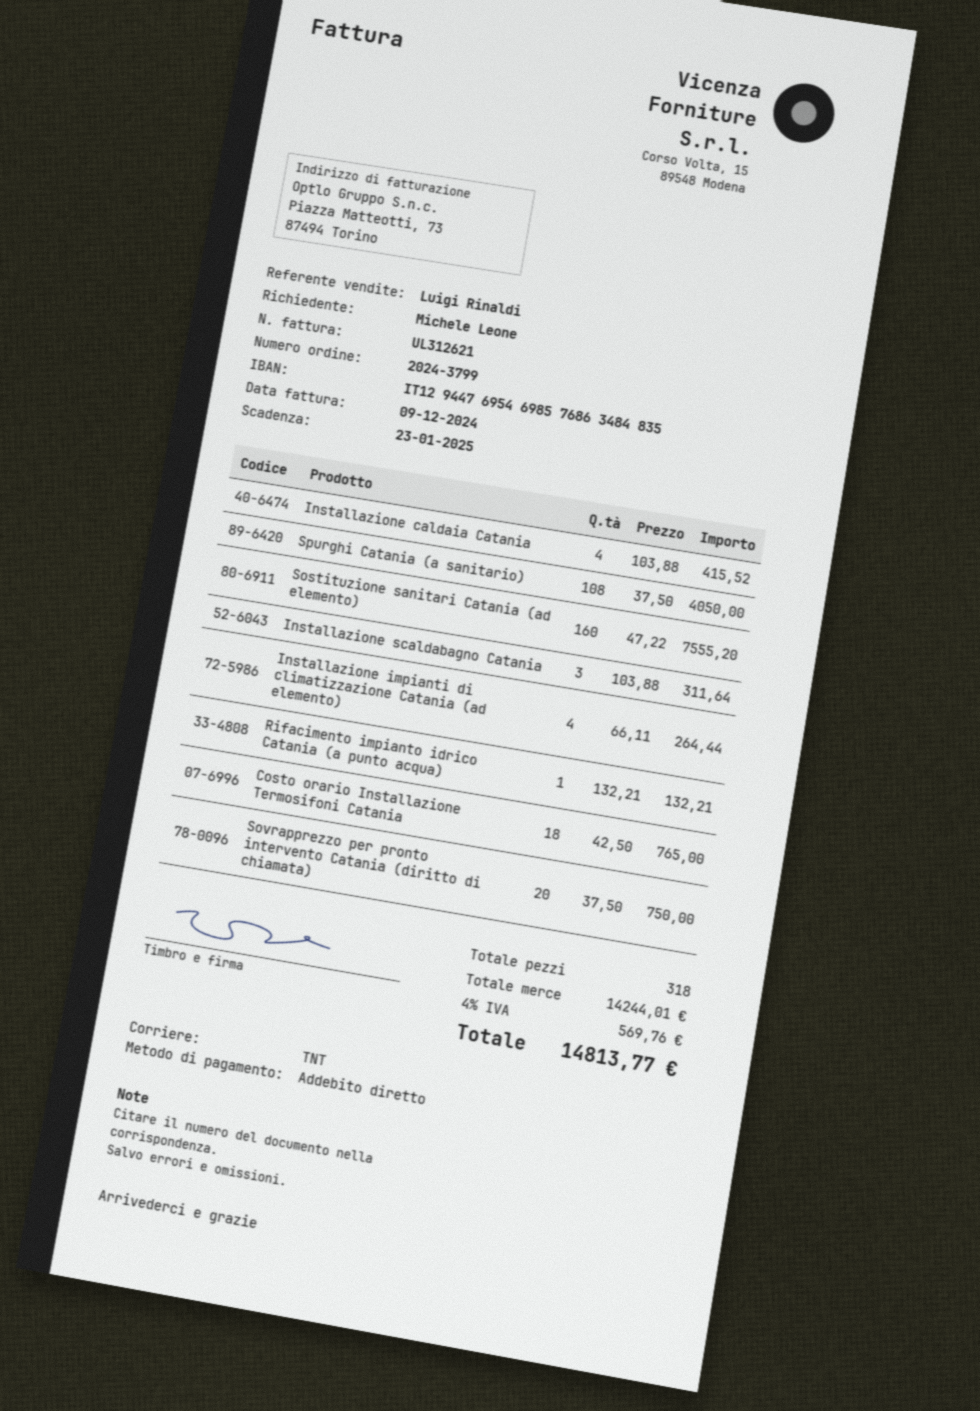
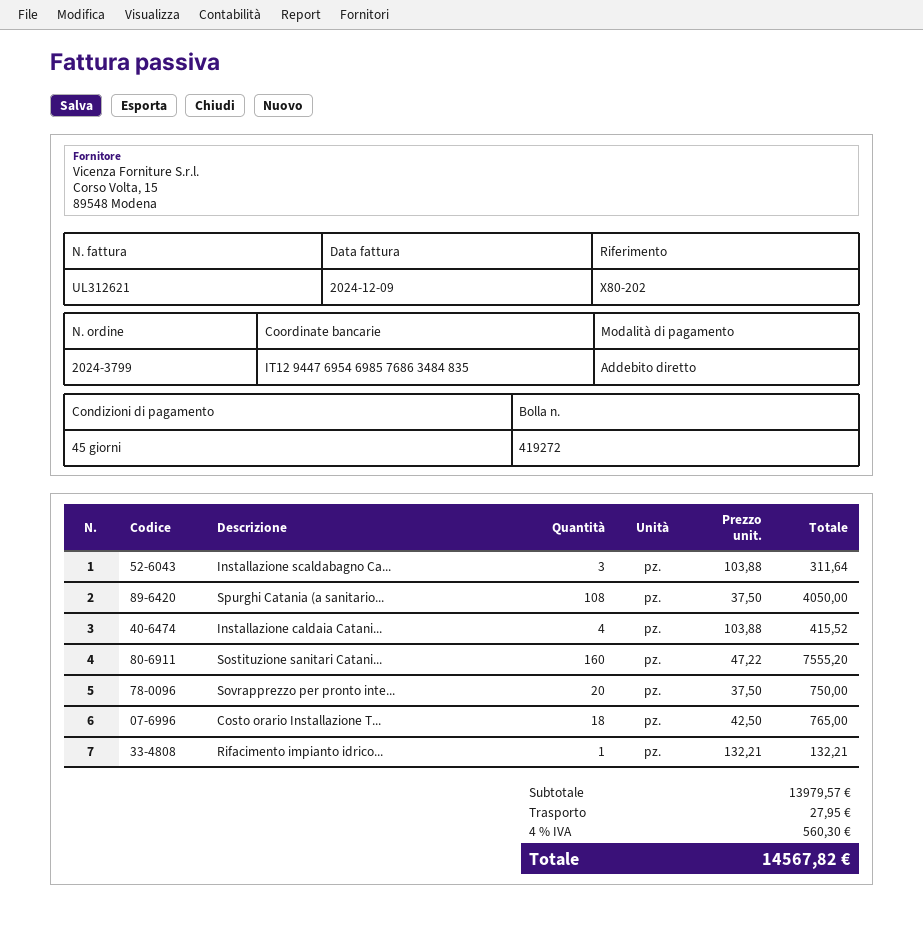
Installazione impianti di climatizzazione Catania (ad elemento): 4 x 66.11 = 264.44 -> none
subtotal: 14244.01 -> 13979.57
shipping: none -> 27.95
tax: 4% = 569.76 -> 4% = 560.30
total: 14813.77 -> 14567.82

